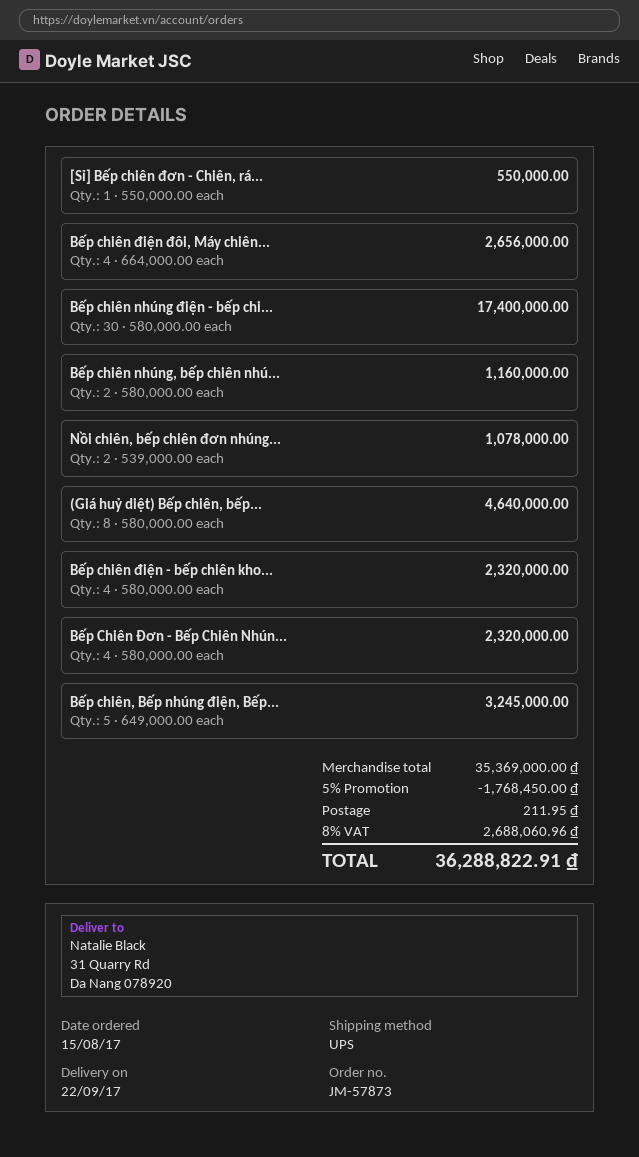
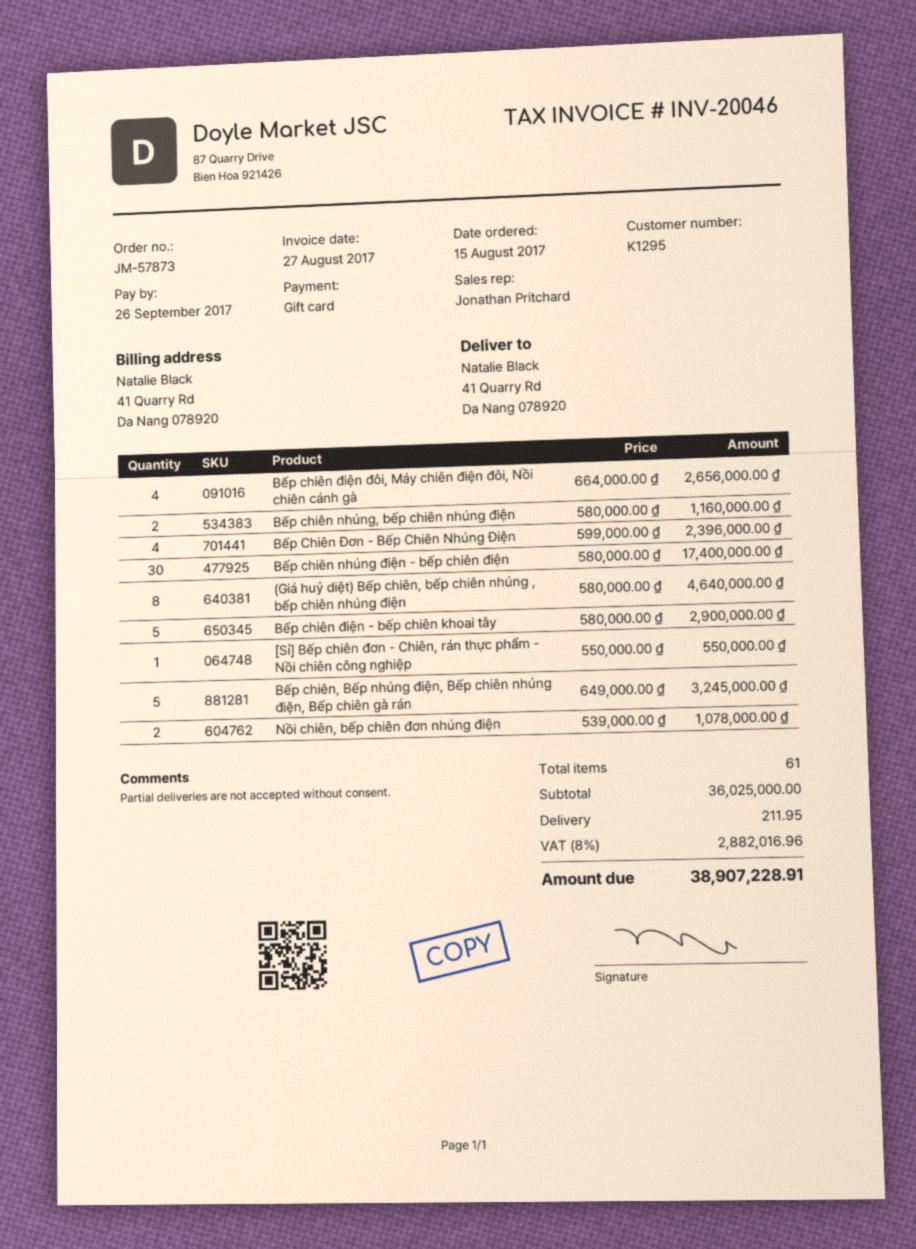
ship to: 31 Quarry Rd, Da Nang 078920 -> 41 Quarry Rd, Da Nang 078920
Bếp chiên điện - bếp chiên kho...: 4 x 580000.00 = 2320000.00 -> 5 x 580000.00 = 2900000.00
Bếp Chiên Đơn - Bếp Chiên Nhún...: 4 x 580000.00 = 2320000.00 -> 4 x 599000.00 = 2396000.00
subtotal: 35369000.00 -> 36025000.00
discount: 5% = 1768450.00 -> none
tax: 8% = 2688060.96 -> 8% = 2882016.96
total: 36288822.91 -> 38907228.91

